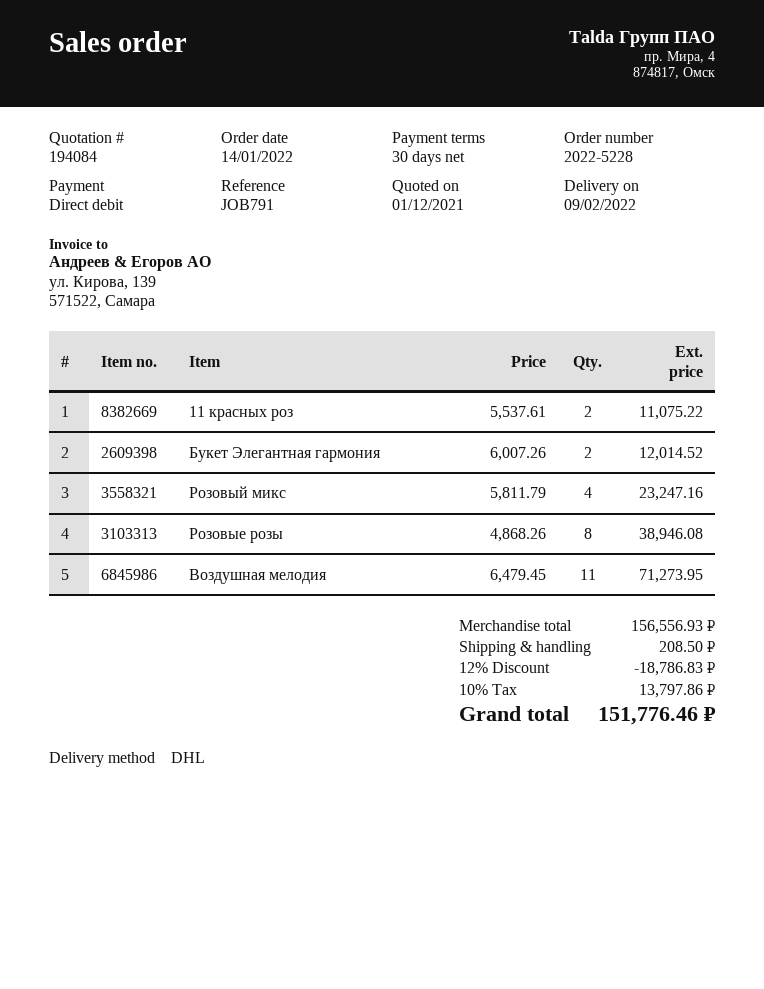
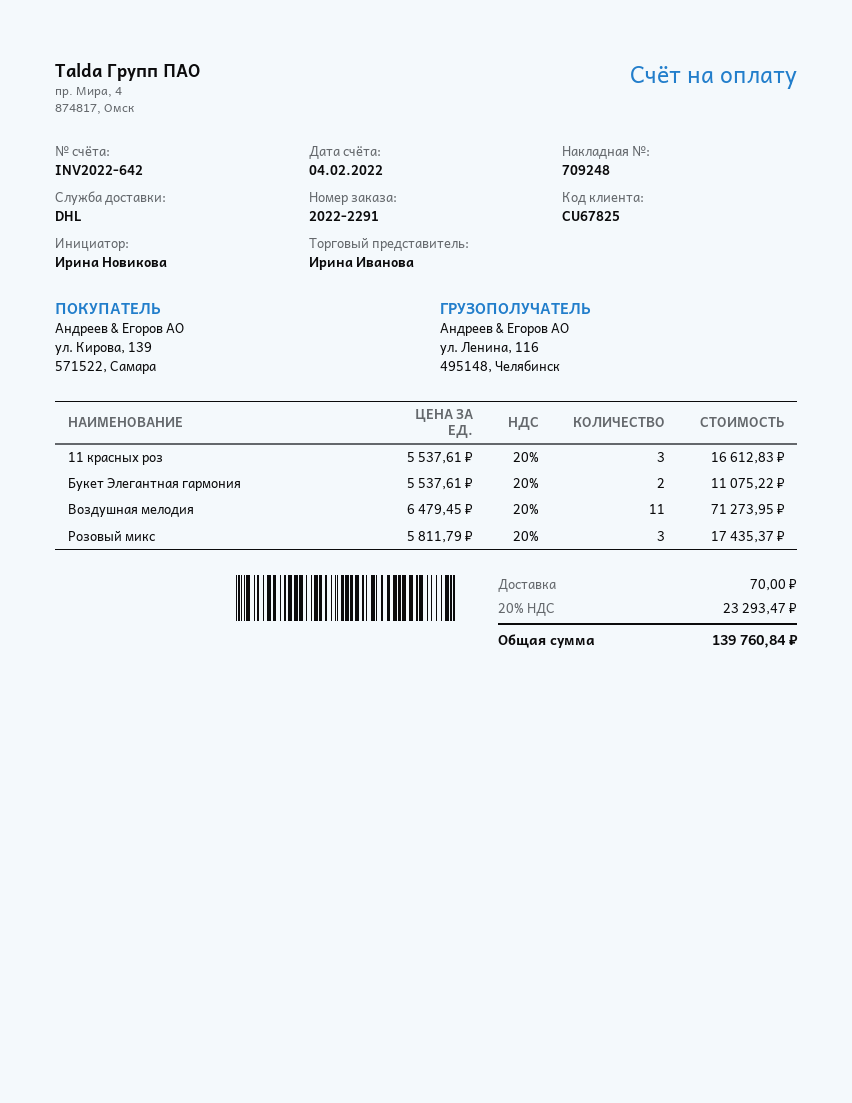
order number: 2022-5228 -> 2022-2291
11 красных роз: 2 x 5537.61 = 11075.22 -> 3 x 5537.61 = 16612.83
Букет Элегантная гармония: 2 x 6007.26 = 12014.52 -> 2 x 5537.61 = 11075.22
Розовый микс: 4 x 5811.79 = 23247.16 -> 3 x 5811.79 = 17435.37
Розовые розы: 8 x 4868.26 = 38946.08 -> none
discount: 12% = 18786.83 -> none
shipping: 208.50 -> 70.00
tax: 10% = 13797.86 -> 20% = 23293.47
total: 151776.46 -> 139760.84

